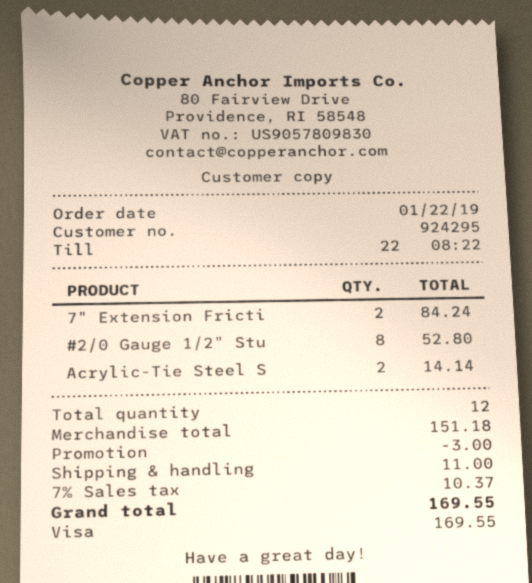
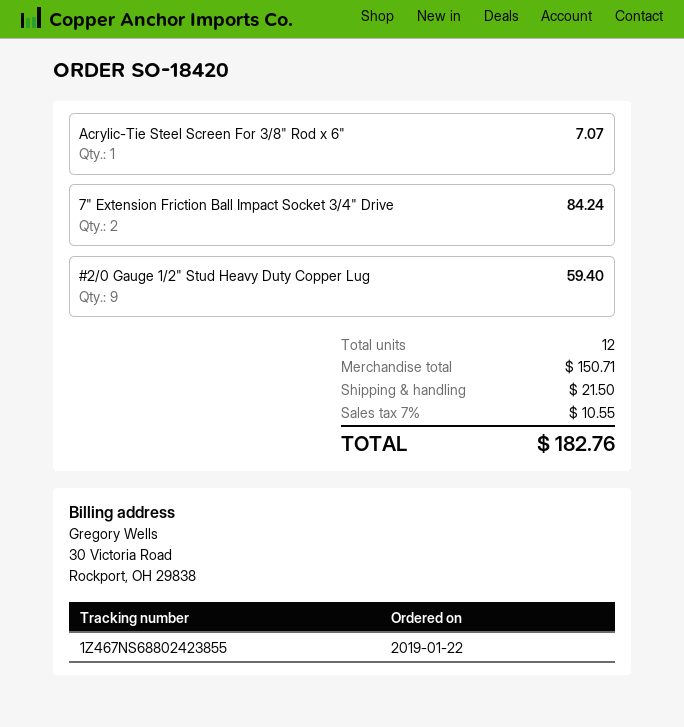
#2/0 Gauge 1/2" Stu: 8 for 52.80 -> 9 for 59.40
Acrylic-Tie Steel S: 2 for 14.14 -> 1 for 7.07
subtotal: 151.18 -> 150.71
discount: 3.00 -> none
shipping: 11.00 -> 21.50
tax: 7% = 10.37 -> 7% = 10.55
total: 169.55 -> 182.76

